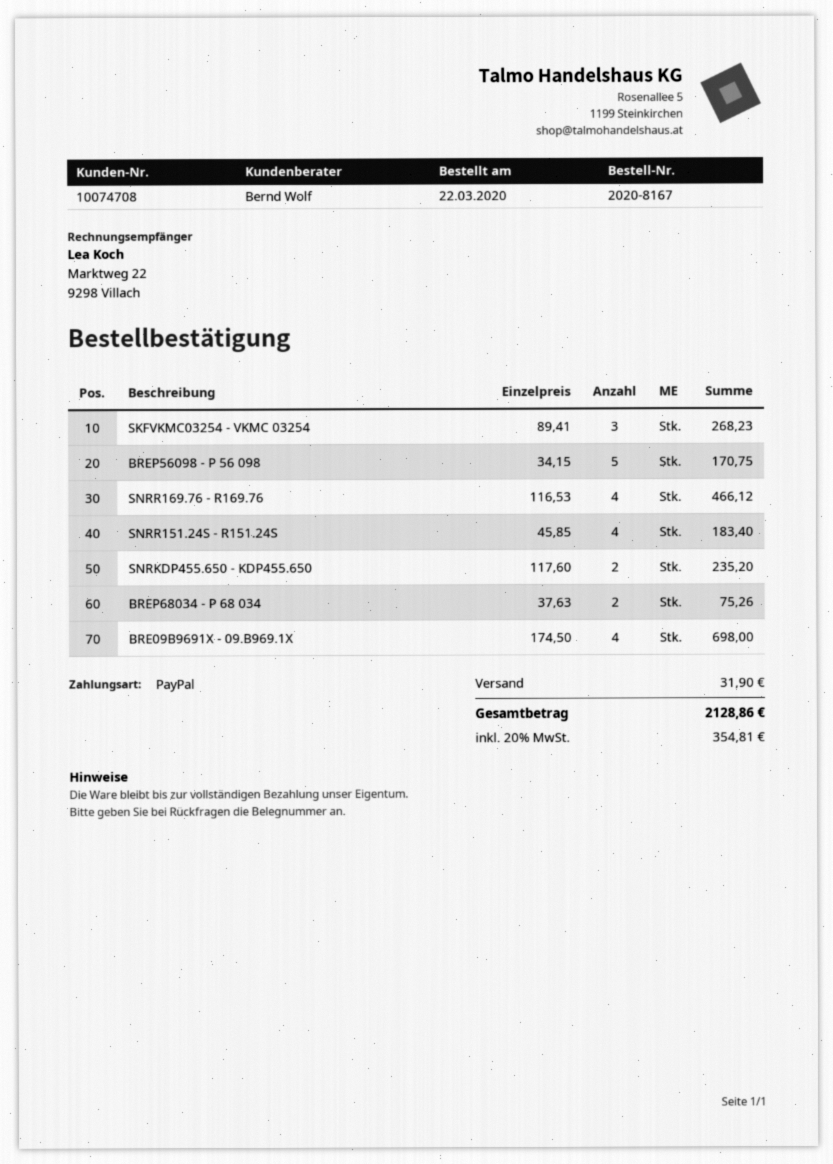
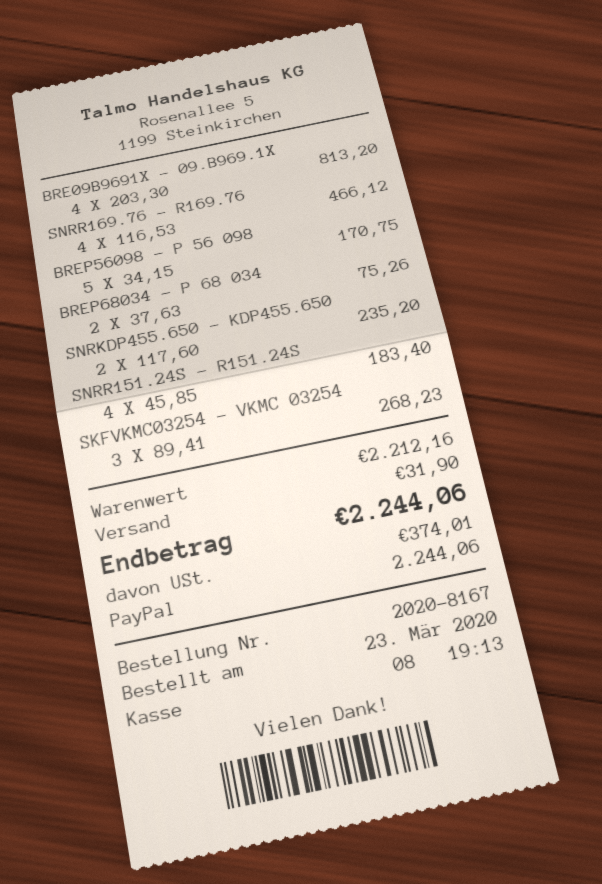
order date: 2020-03-22 -> 2020-03-23
BRE09B9691X - 09.B969.1X: 4 x 174.50 = 698.00 -> 4 x 203.30 = 813.20
tax: 354.81 -> 374.01
total: 2128.86 -> 2244.06

